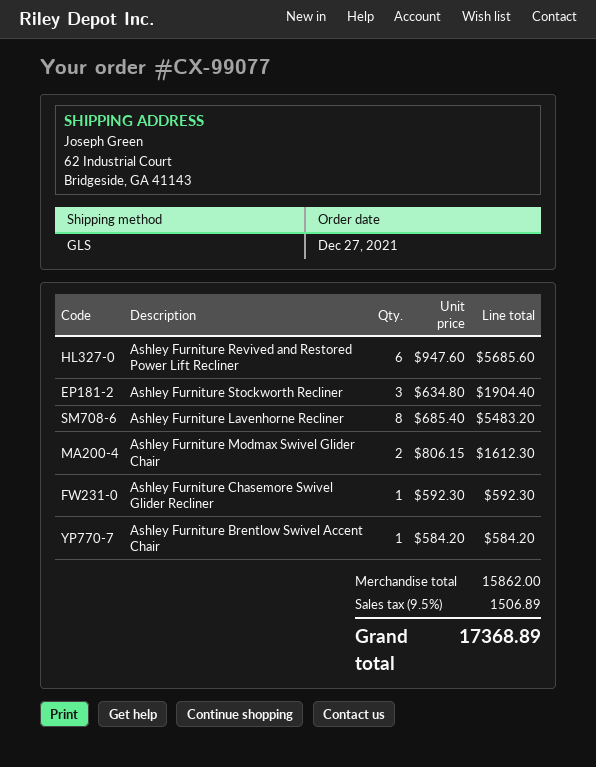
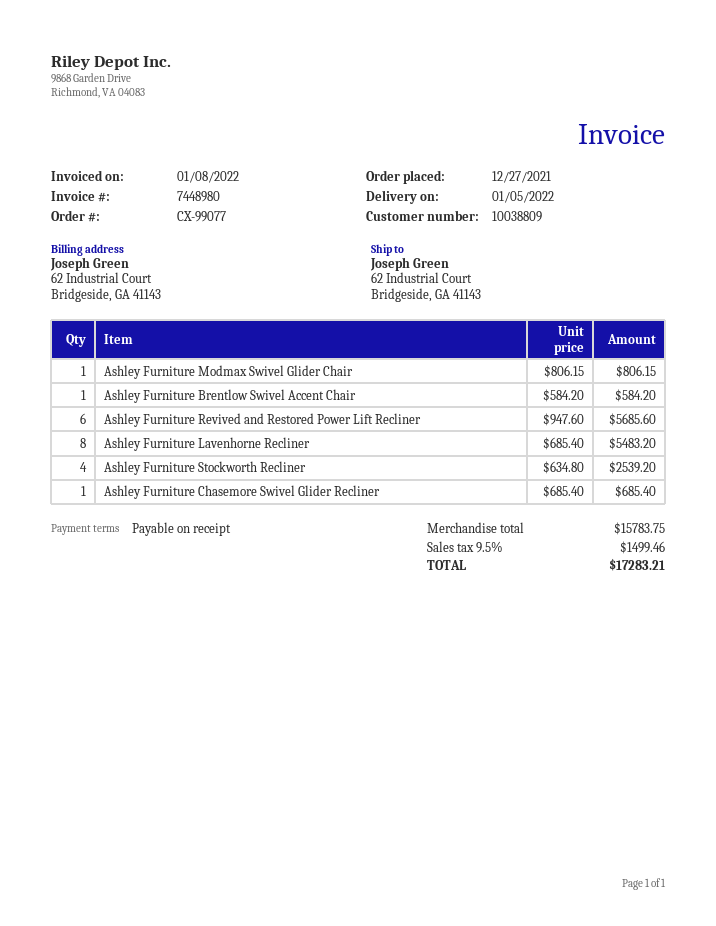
Ashley Furniture Stockworth Recliner: 3 x 634.80 = 1904.40 -> 4 x 634.80 = 2539.20
Ashley Furniture Modmax Swivel Glider Chair: 2 x 806.15 = 1612.30 -> 1 x 806.15 = 806.15
Ashley Furniture Chasemore Swivel Glider Recliner: 1 x 592.30 = 592.30 -> 1 x 685.40 = 685.40
subtotal: 15862.00 -> 15783.75
tax: 9.5% = 1506.89 -> 9.5% = 1499.46
total: 17368.89 -> 17283.21

